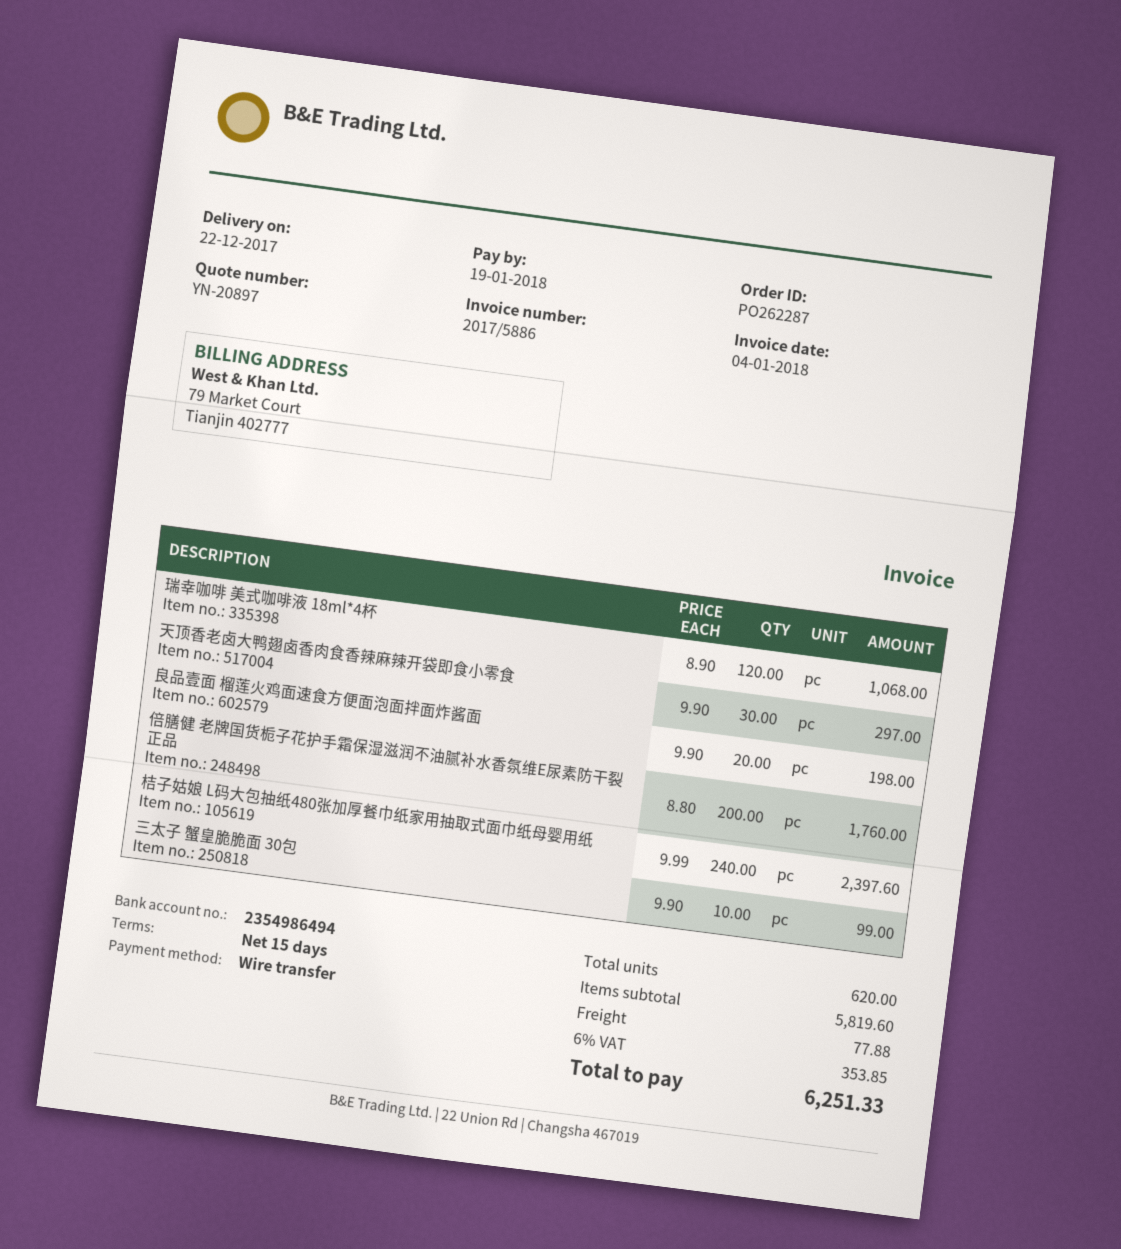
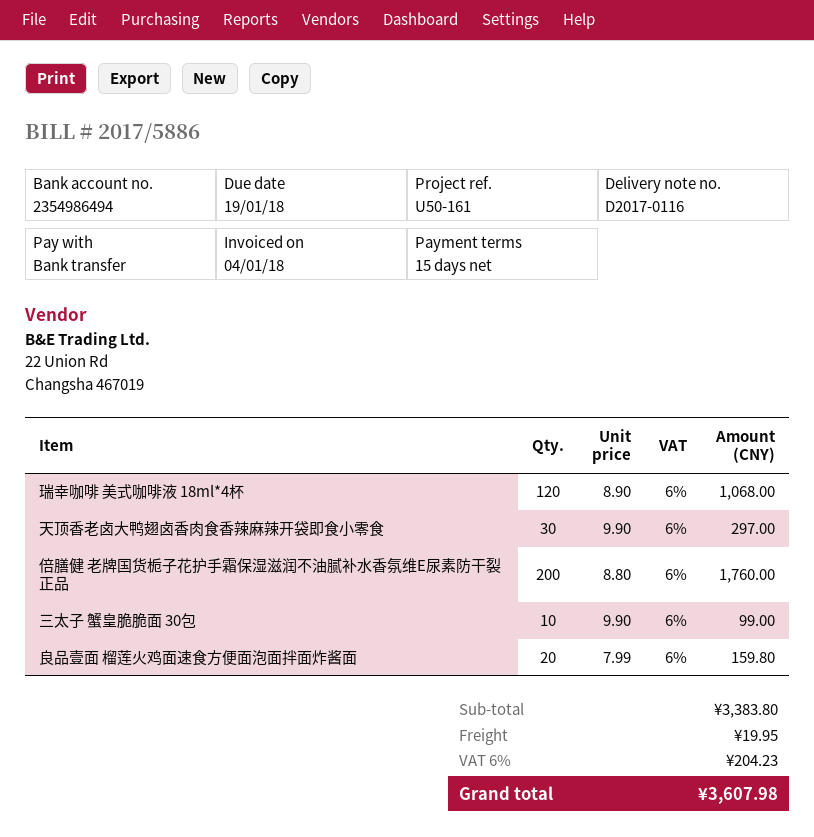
良品壹面 榴莲火鸡面速食方便面泡面拌面炸酱面: 20 x 9.90 = 198.00 -> 20 x 7.99 = 159.80
桔子姑娘 L码大包抽纸480张加厚餐巾纸家用抽取式面巾纸母婴用纸: 240 x 9.99 = 2397.60 -> none
subtotal: 5819.60 -> 3383.80
shipping: 77.88 -> 19.95
tax: 6% = 353.85 -> 6% = 204.23
total: 6251.33 -> 3607.98

